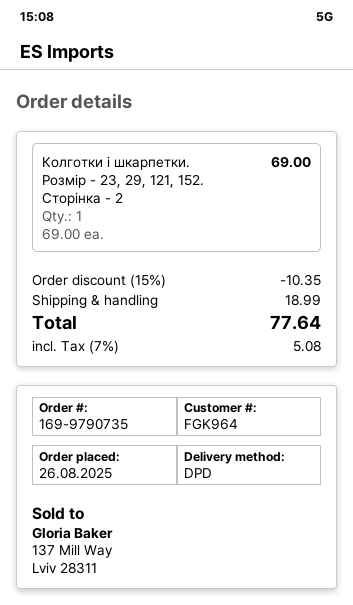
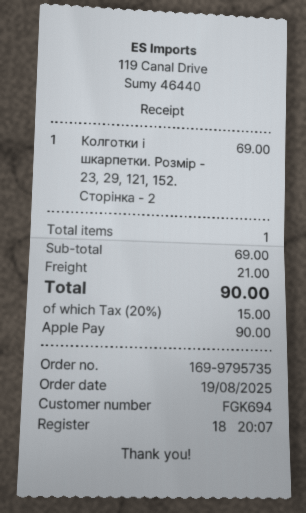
order number: 169-9790735 -> 169-9795735
order date: 2025-08-26 -> 2025-08-19
customer number: FGK964 -> FGK694
discount: 15% = 10.35 -> none
shipping: 18.99 -> 21.00
tax: 7% = 5.08 -> 20% = 15.00
total: 77.64 -> 90.00

